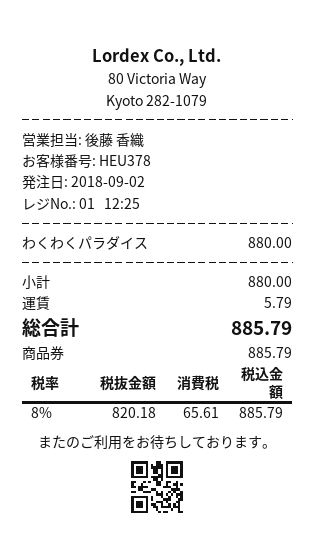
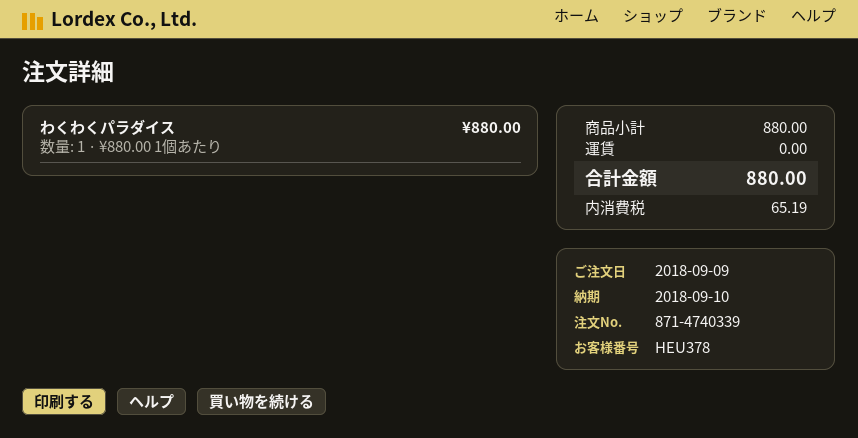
order date: 2018-09-02 -> 2018-09-09
shipping: 5.79 -> 0.00
tax: 65.61 -> 65.19
total: 885.79 -> 880.00

